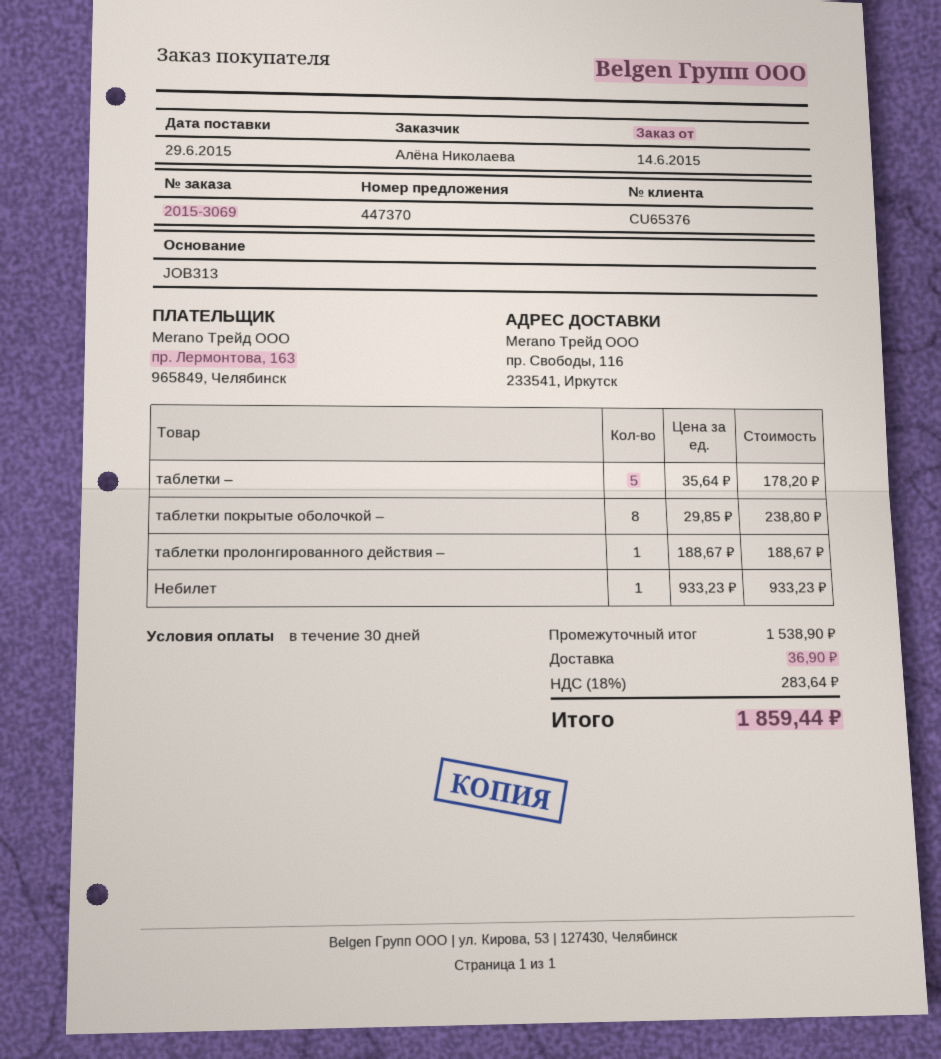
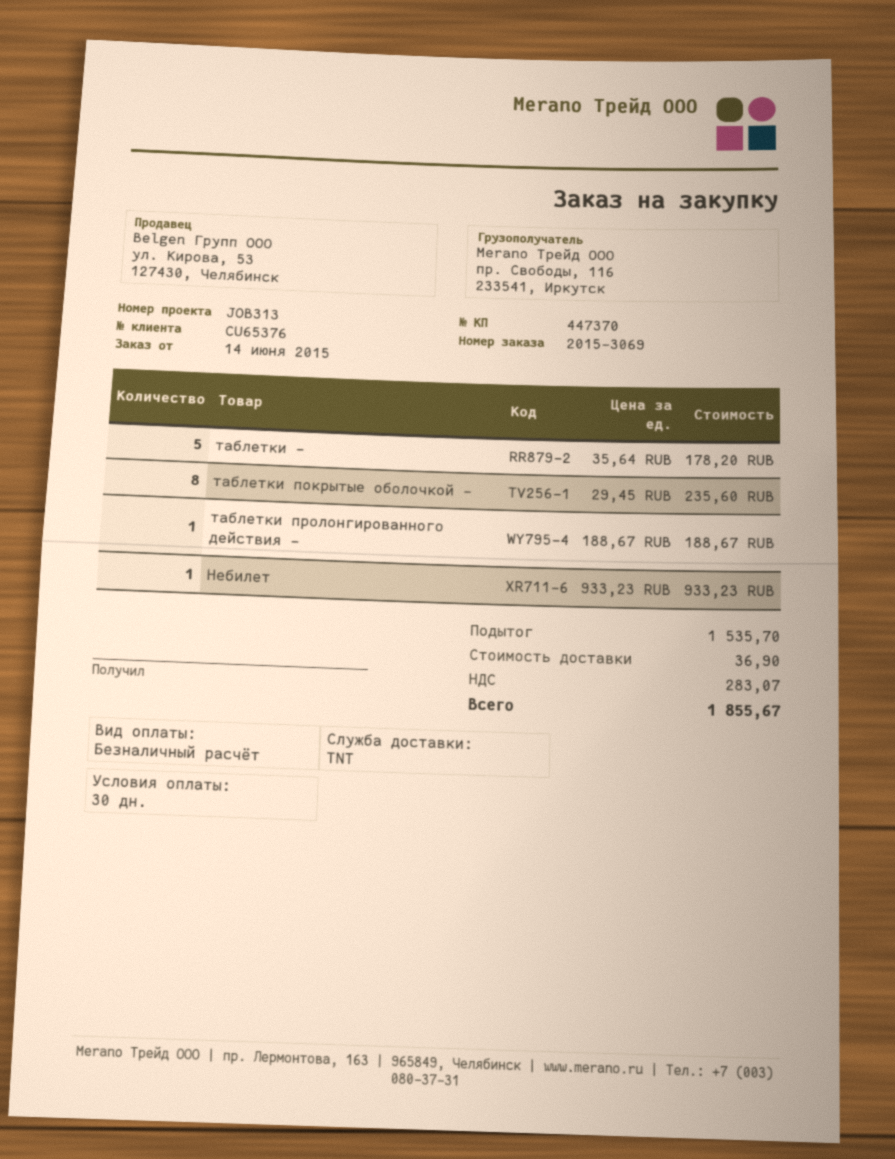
таблетки покрытые оболочкой –: 8 x 29.85 = 238.80 -> 8 x 29.45 = 235.60
subtotal: 1538.90 -> 1535.70
tax: 283.64 -> 283.07
total: 1859.44 -> 1855.67

